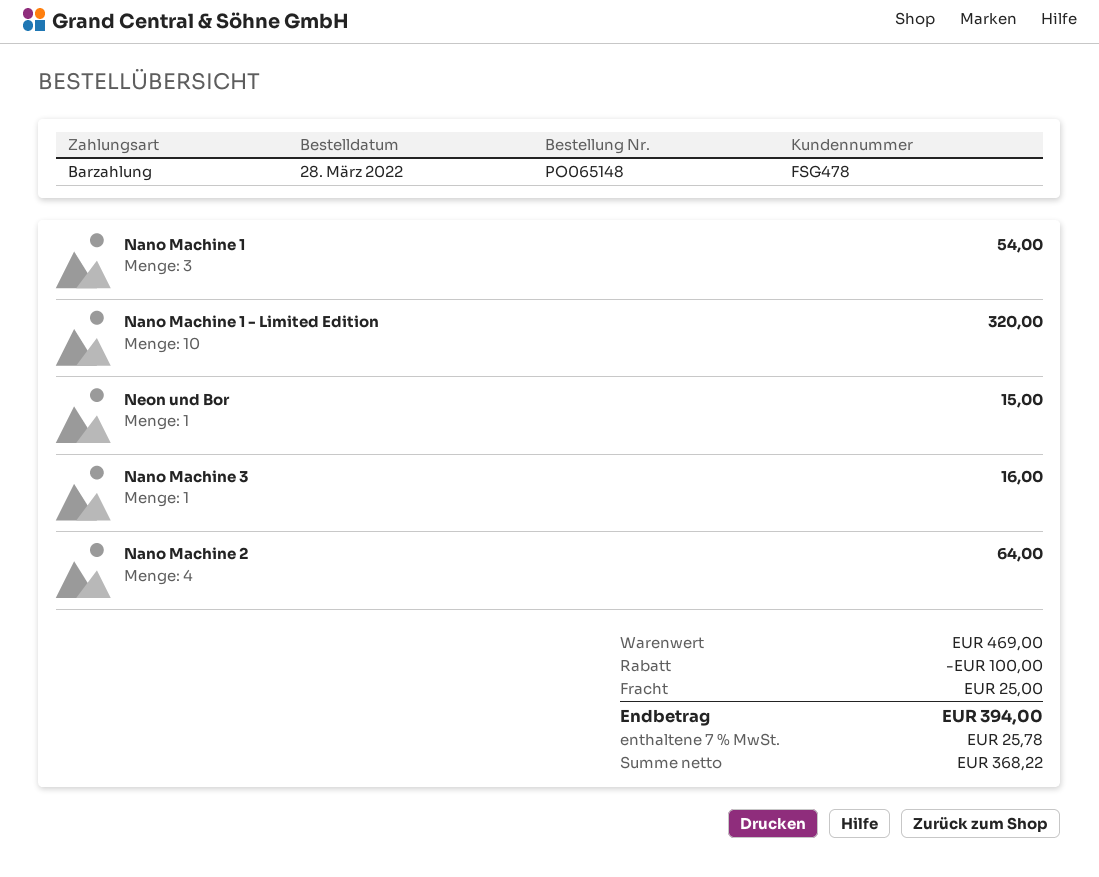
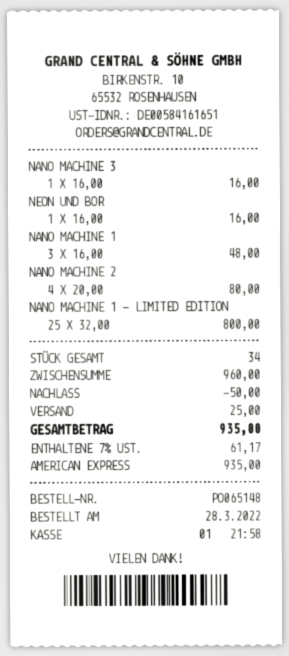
payment method: cash -> American Express
Nano Machine 1: 3 for 54.00 -> 3 for 48.00
Nano Machine 1 - Limited Edition: 10 for 320.00 -> 25 for 800.00
Neon und Bor: 1 for 15.00 -> 1 for 16.00
Nano Machine 2: 4 for 64.00 -> 4 for 80.00
subtotal: 469.00 -> 960.00
discount: 100.00 -> 50.00
tax: 7% = 25.78 -> 7% = 61.17
total: 394.00 -> 935.00

